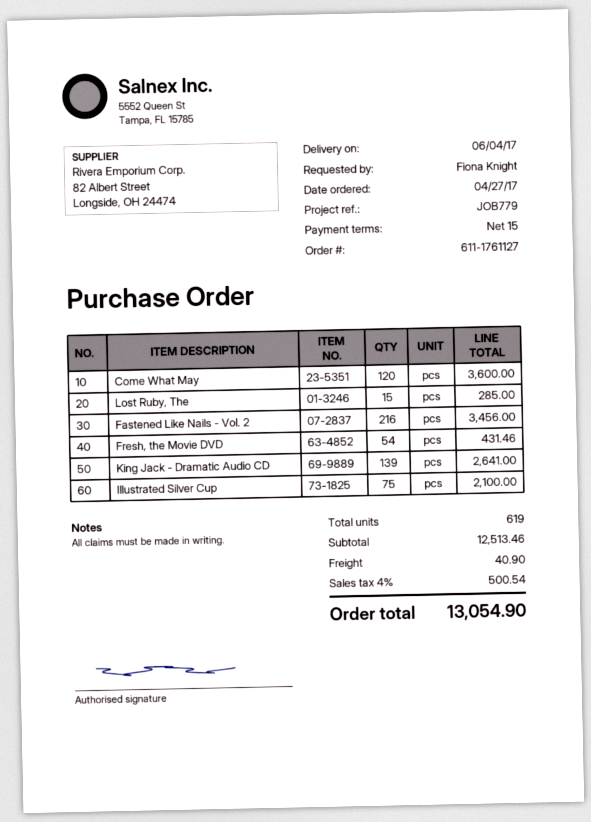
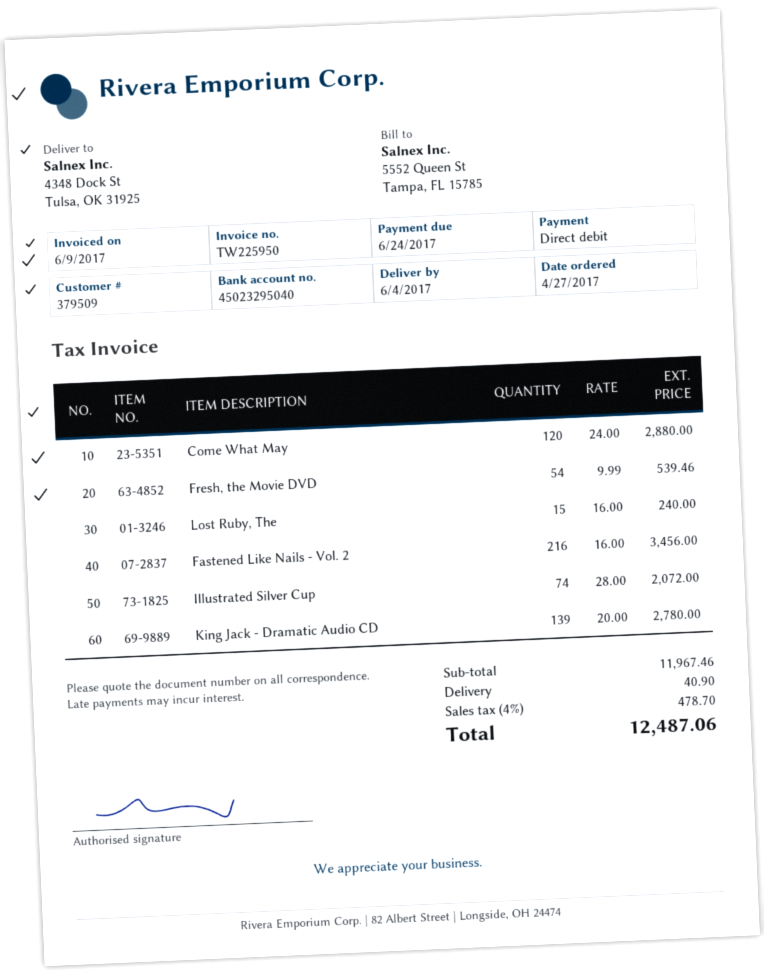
Come What May: 120 for 3600.00 -> 120 for 2880.00
Lost Ruby, The: 15 for 285.00 -> 15 for 240.00
Fresh, the Movie DVD: 54 for 431.46 -> 54 for 539.46
King Jack - Dramatic Audio CD: 139 for 2641.00 -> 139 for 2780.00
Illustrated Silver Cup: 75 for 2100.00 -> 74 for 2072.00
subtotal: 12513.46 -> 11967.46
tax: 4% = 500.54 -> 4% = 478.70
total: 13054.90 -> 12487.06

